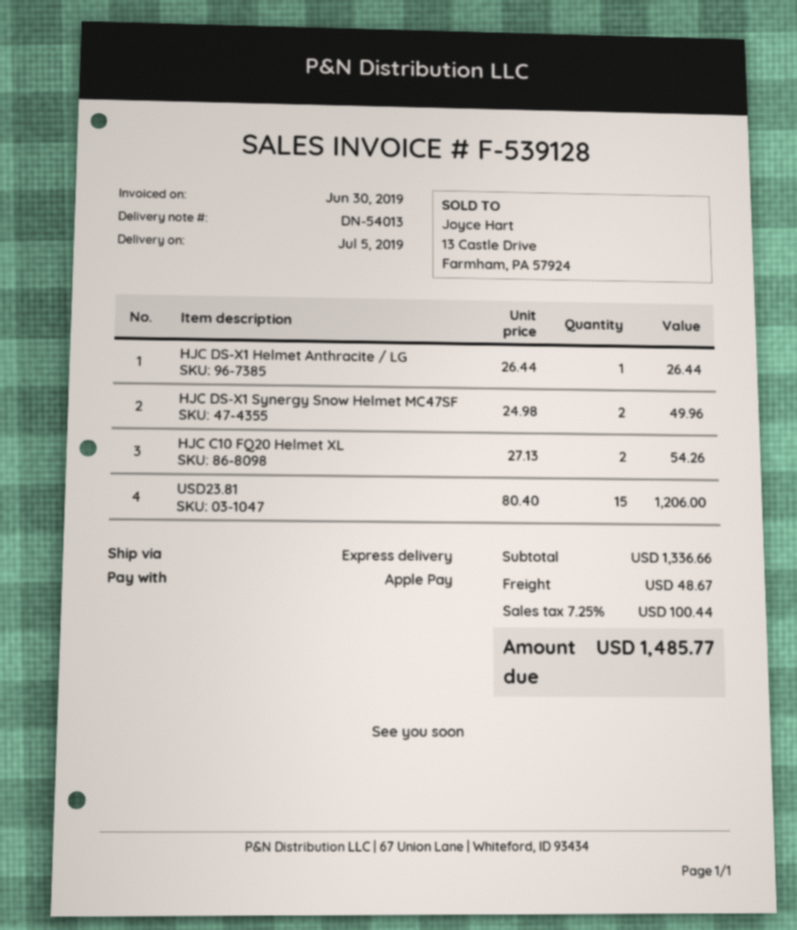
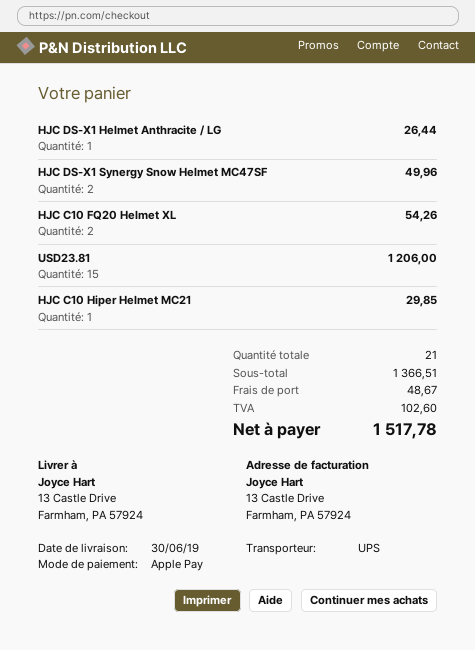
delivery date: 2019-07-05 -> 2019-06-30
shipping method: express -> UPS
HJC C10 Hiper Helmet MC21: none -> 1 for 29.85
subtotal: 1336.66 -> 1366.51
tax: 100.44 -> 102.60
total: 1485.77 -> 1517.78

